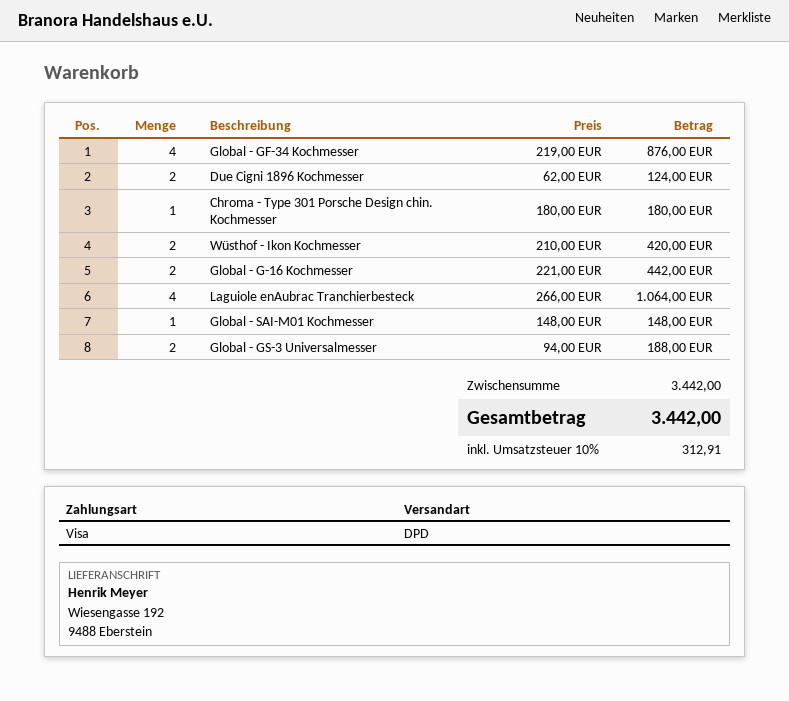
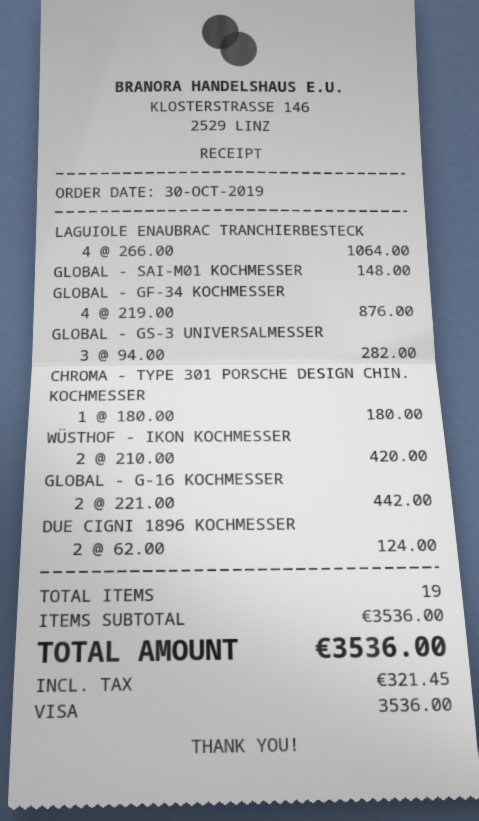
Global - GS-3 Universalmesser: 2 x 94.00 = 188.00 -> 3 x 94.00 = 282.00
subtotal: 3442.00 -> 3536.00
tax: 312.91 -> 321.45
total: 3442.00 -> 3536.00

